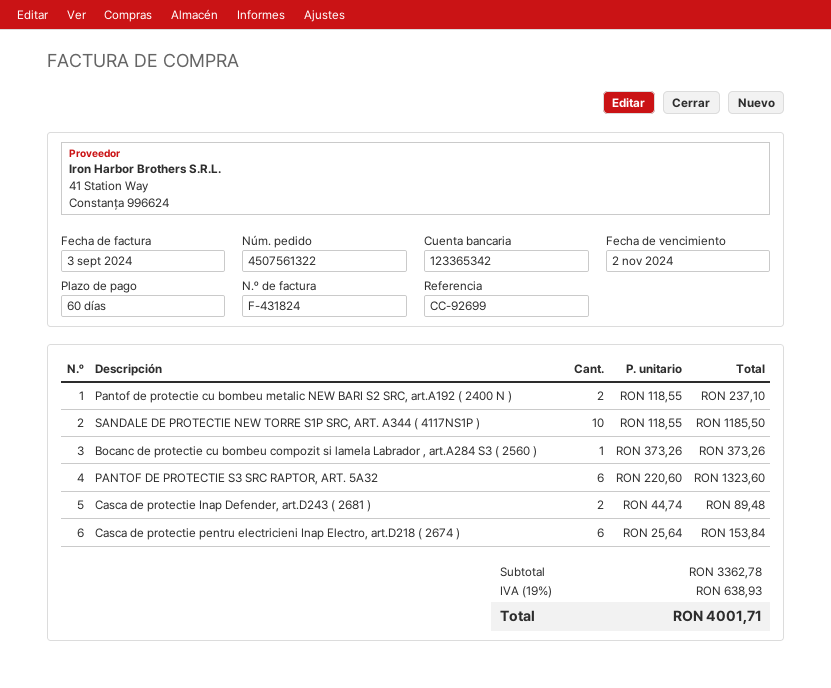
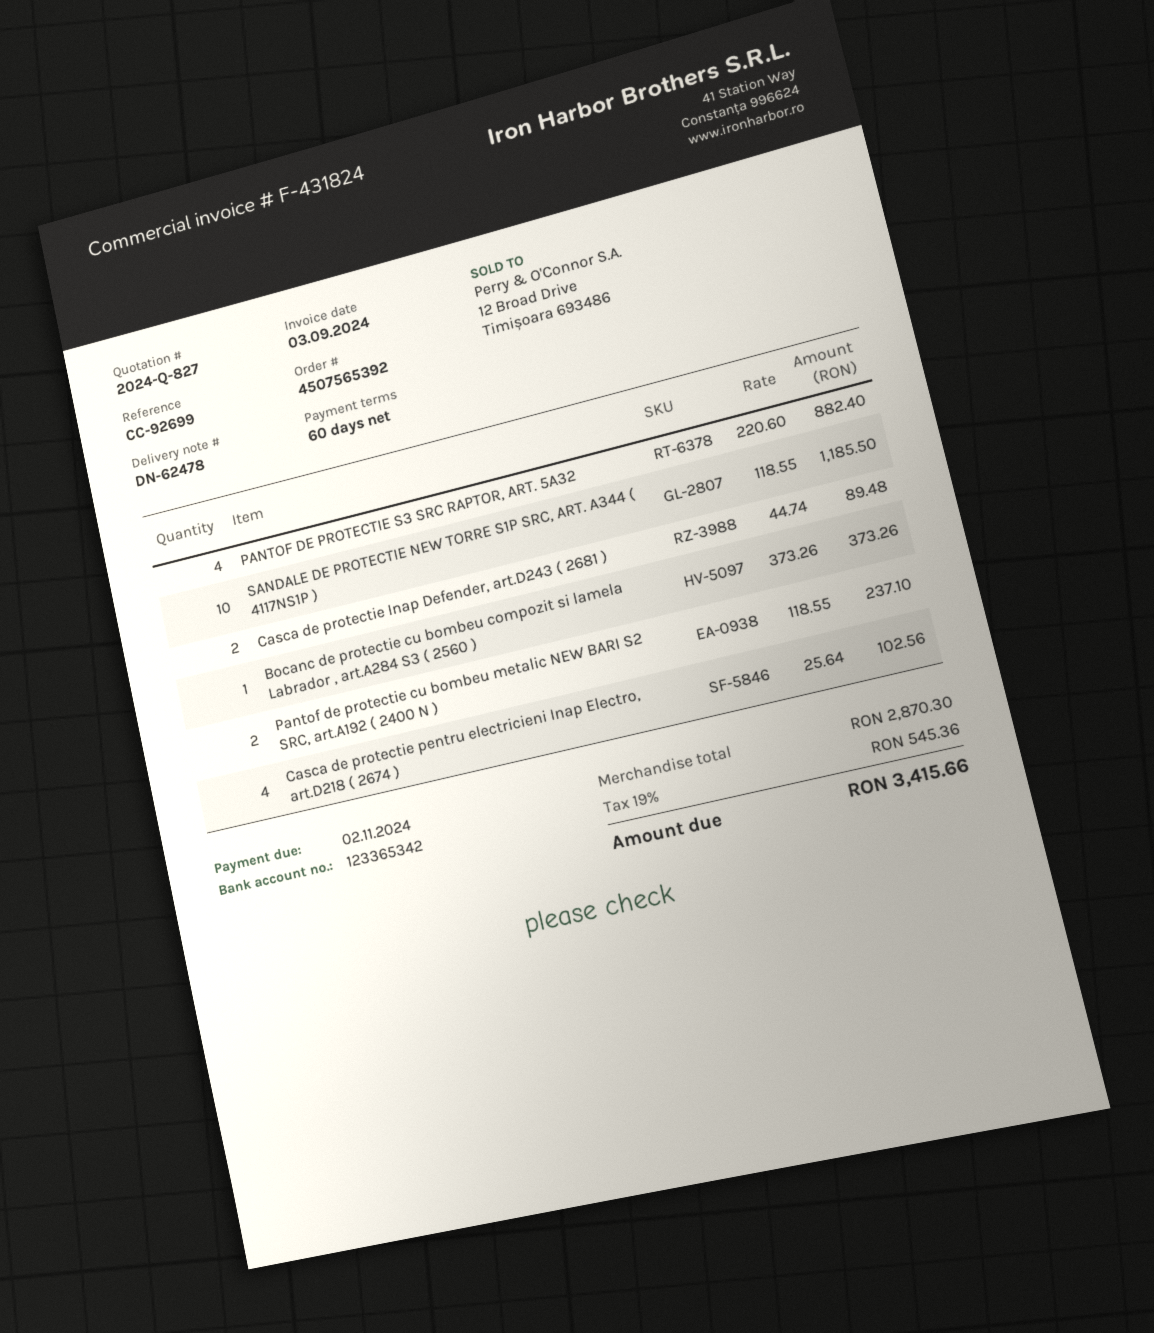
order number: 4507561322 -> 4507565392
PANTOF DE PROTECTIE S3 SRC RAPTOR, ART. 5A32: 6 x 220.60 = 1323.60 -> 4 x 220.60 = 882.40
Casca de protectie pentru electricieni Inap Electro, art.D218 ( 2674 ): 6 x 25.64 = 153.84 -> 4 x 25.64 = 102.56
subtotal: 3362.78 -> 2870.30
tax: 19% = 638.93 -> 19% = 545.36
total: 4001.71 -> 3415.66

